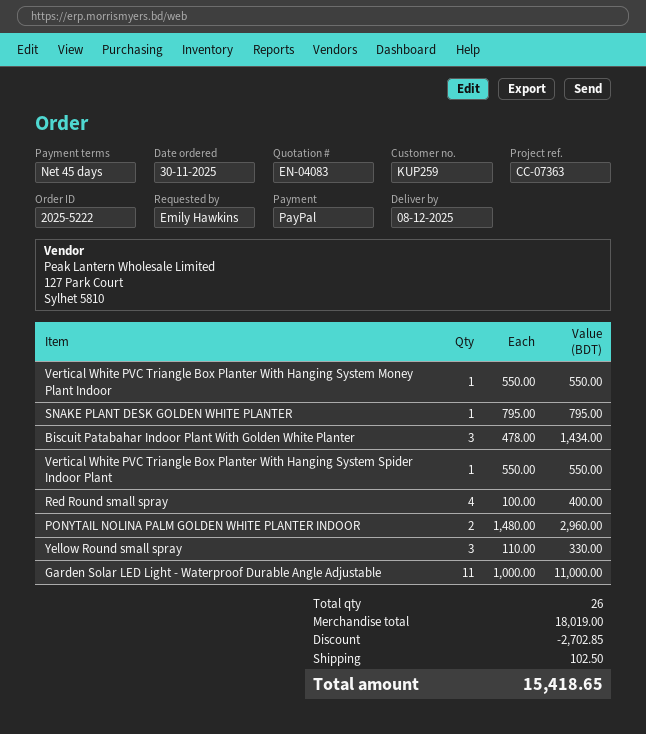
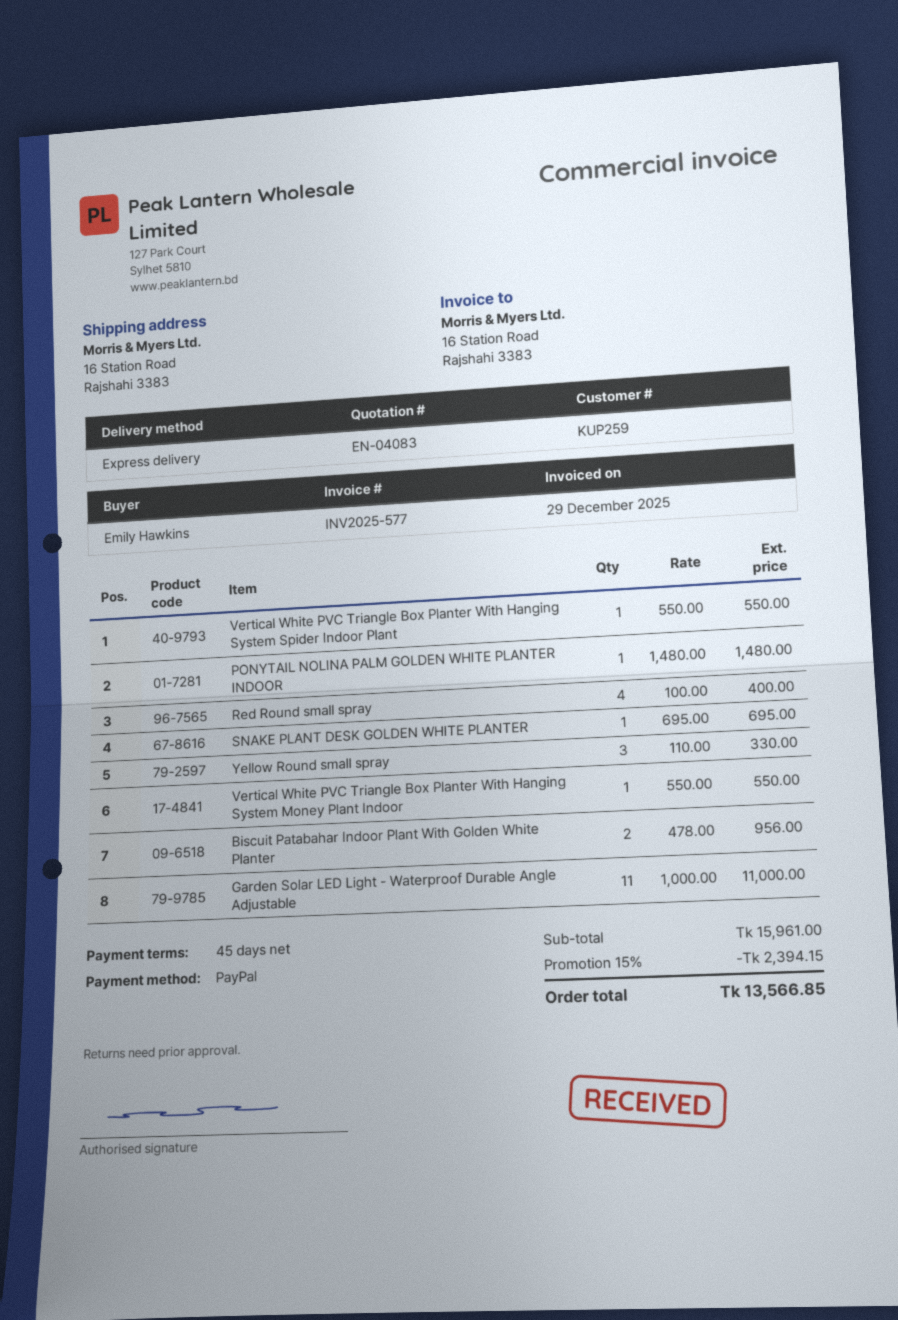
SNAKE PLANT DESK GOLDEN WHITE PLANTER: 1 x 795.00 = 795.00 -> 1 x 695.00 = 695.00
Biscuit Patabahar Indoor Plant With Golden White Planter: 3 x 478.00 = 1434.00 -> 2 x 478.00 = 956.00
PONYTAIL NOLINA PALM GOLDEN WHITE PLANTER INDOOR: 2 x 1480.00 = 2960.00 -> 1 x 1480.00 = 1480.00
subtotal: 18019.00 -> 15961.00
discount: 2702.85 -> 2394.15
shipping: 102.50 -> none
total: 15418.65 -> 13566.85

